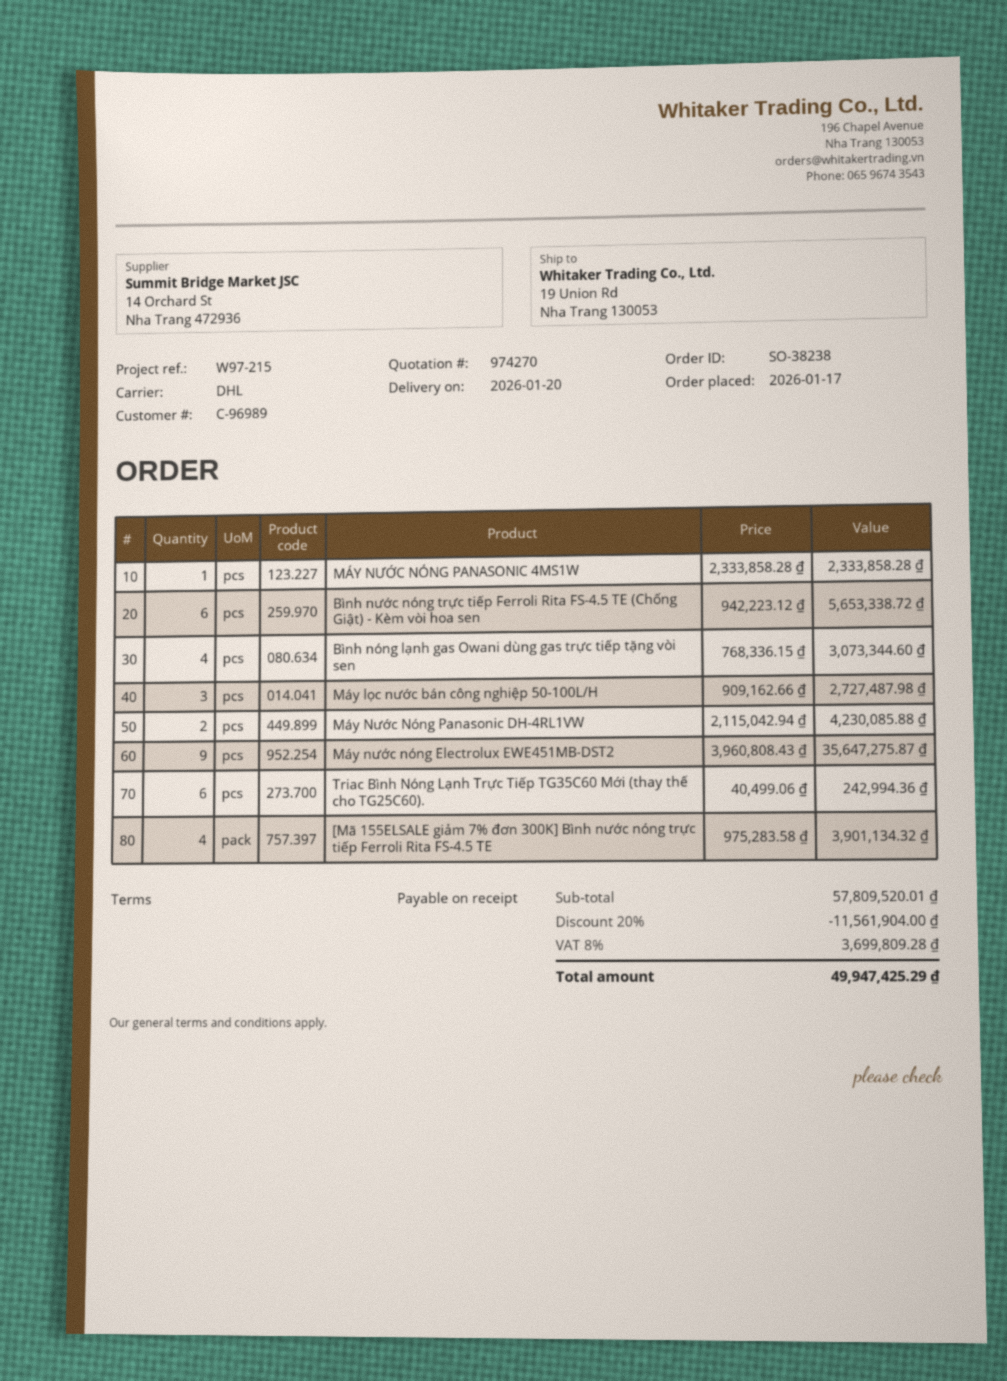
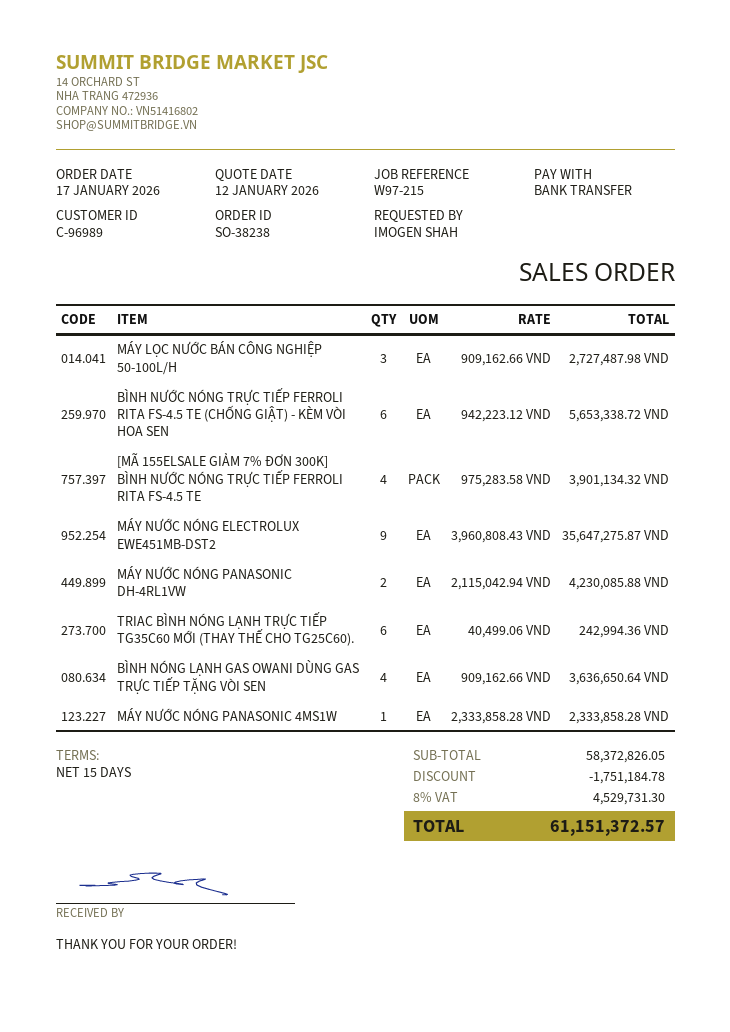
payment terms: on receipt -> 15 days
Bình nóng lạnh gas Owani dùng gas trực tiếp tặng vòi sen: 4 x 768336.15 = 3073344.60 -> 4 x 909162.66 = 3636650.64
subtotal: 57809520.01 -> 58372826.05
discount: 11561904.00 -> 1751184.78
tax: 8% = 3699809.28 -> 8% = 4529731.30
total: 49947425.29 -> 61151372.57

